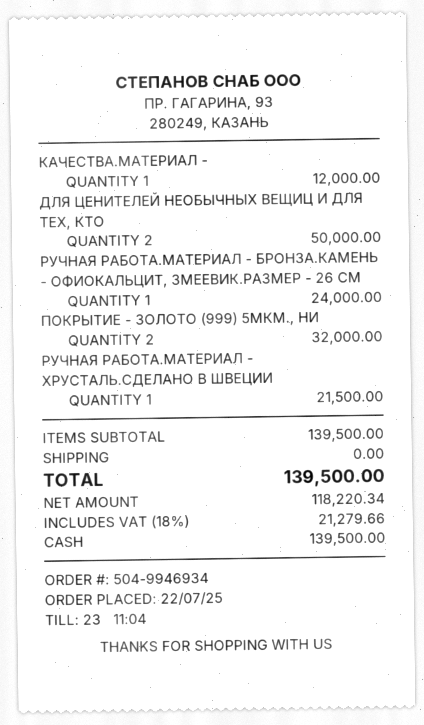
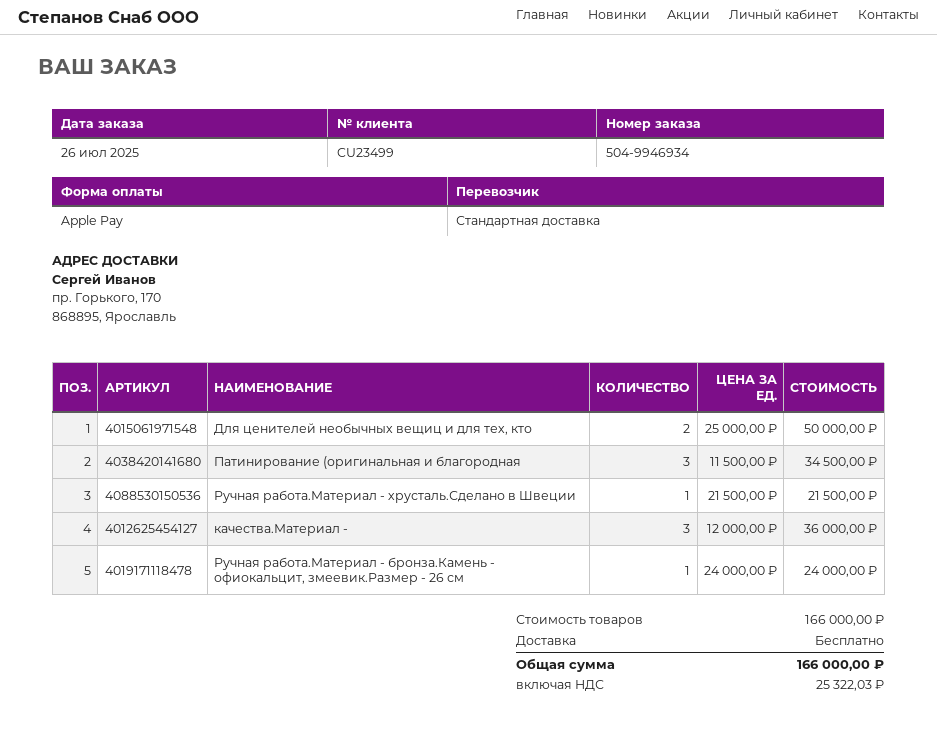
order date: 2025-07-22 -> 2025-07-26
payment method: cash -> Apple Pay
КАЧЕСТВА.МАТЕРИАЛ -: 1 for 12000.00 -> 3 for 36000.00
ПОКРЫТИЕ - ЗОЛОТО (999) 5МКМ., НИ: 2 for 32000.00 -> none
Патинирование (оригинальная и благородная: none -> 3 for 34500.00
subtotal: 139500.00 -> 166000.00
tax: 21279.66 -> 25322.03
total: 139500.00 -> 166000.00

